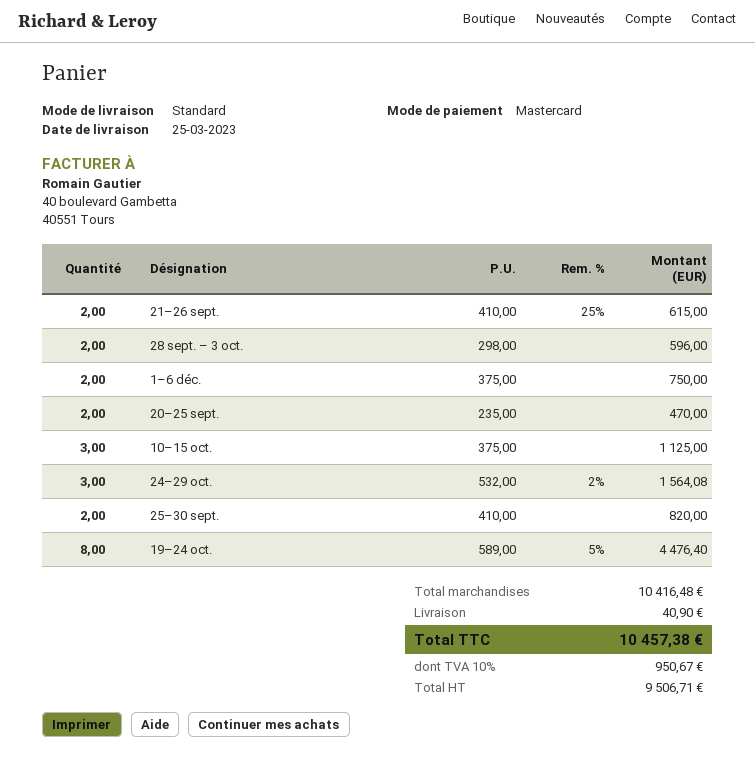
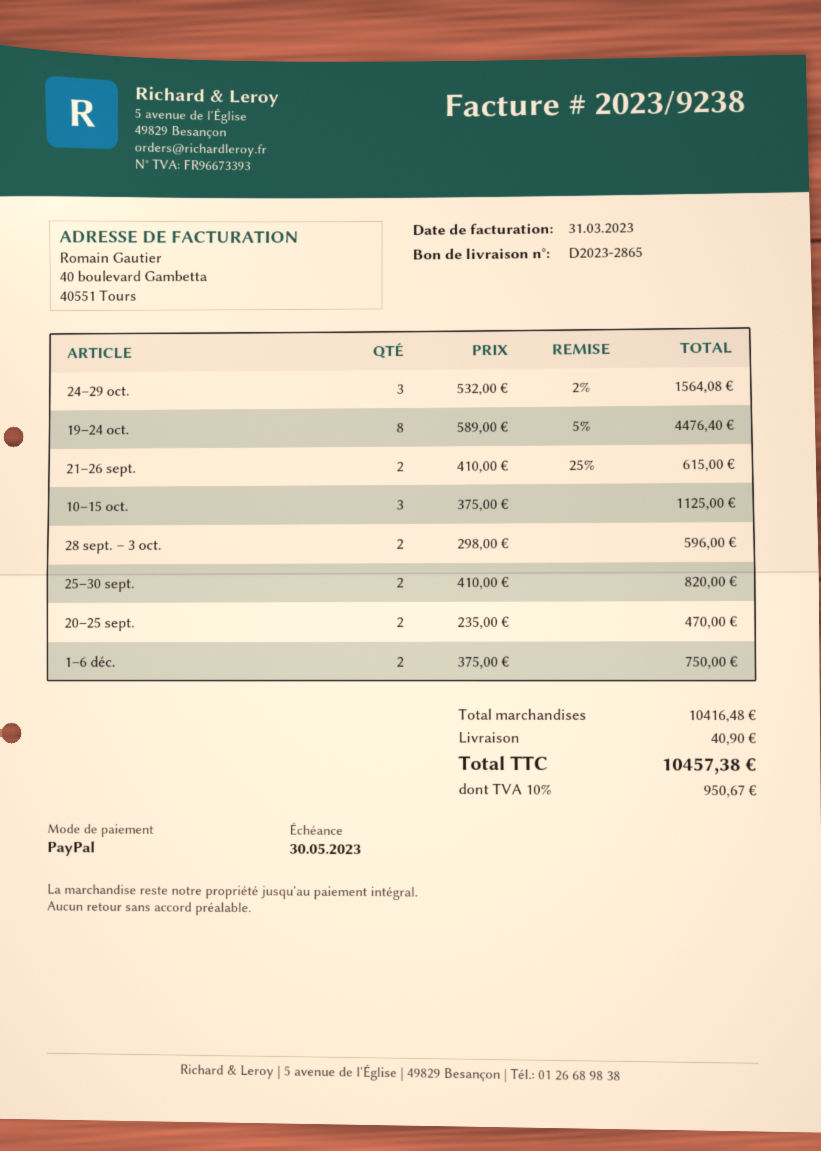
payment method: Mastercard -> PayPal

